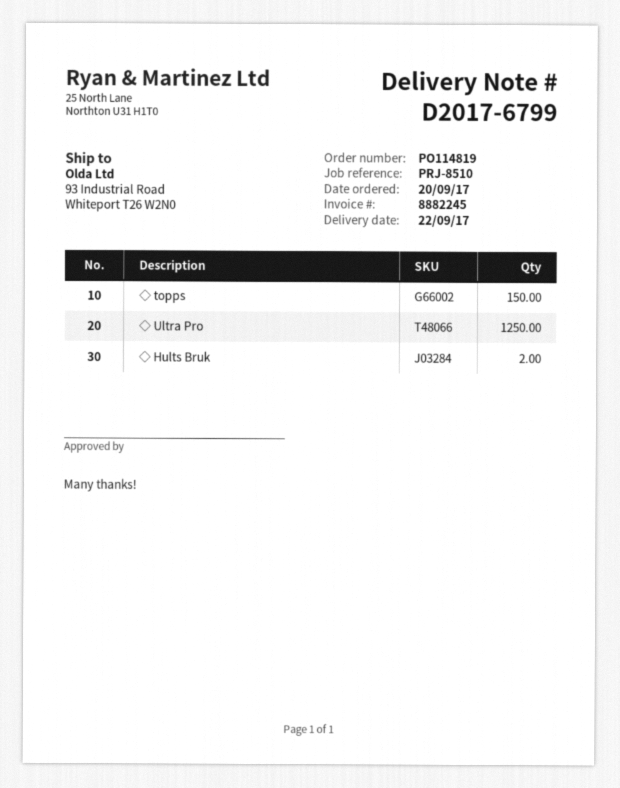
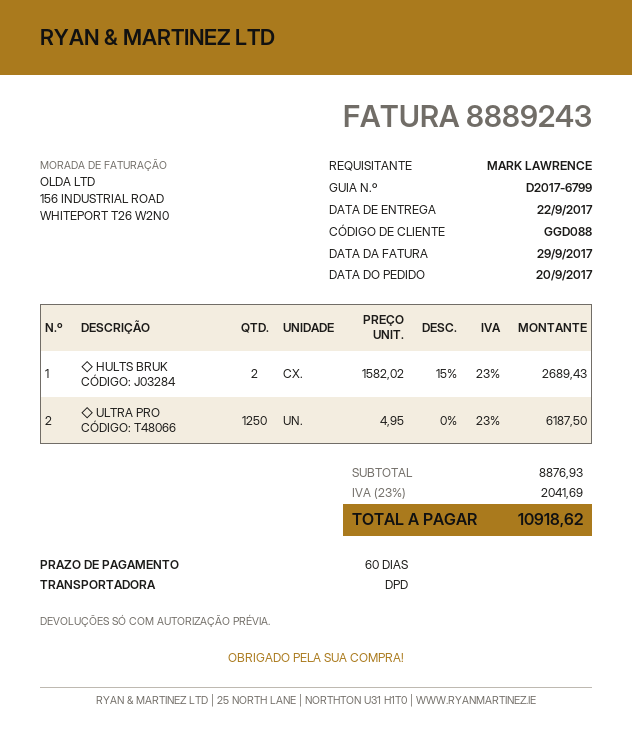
invoice number: 8882245 -> 8889243
◇ topps: 150 -> none

